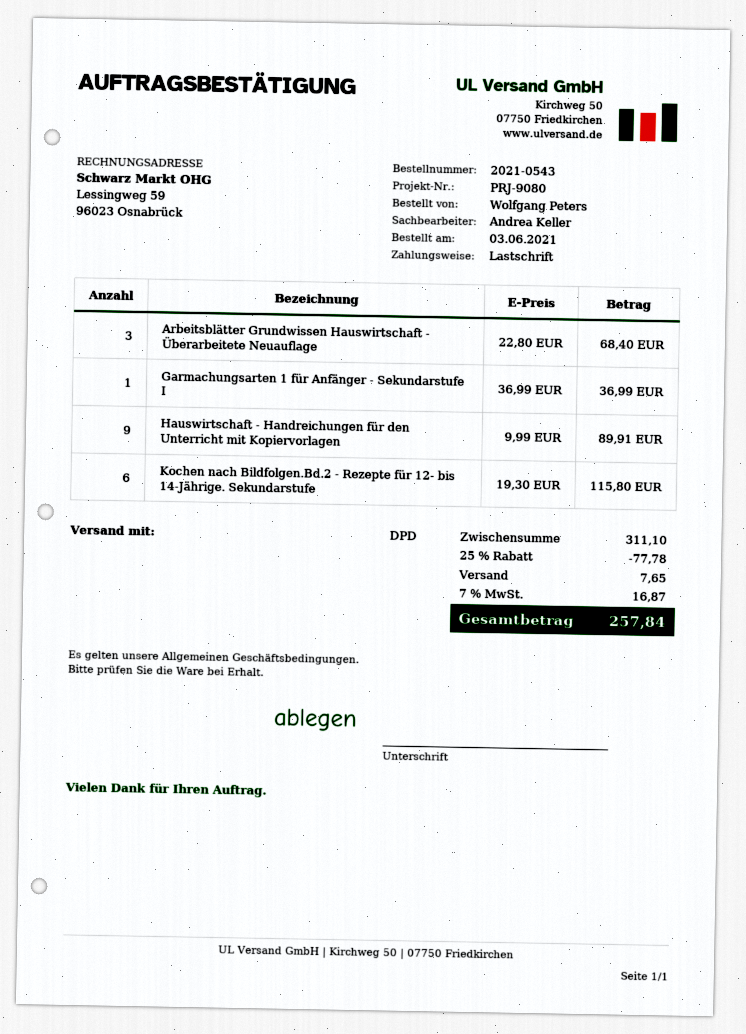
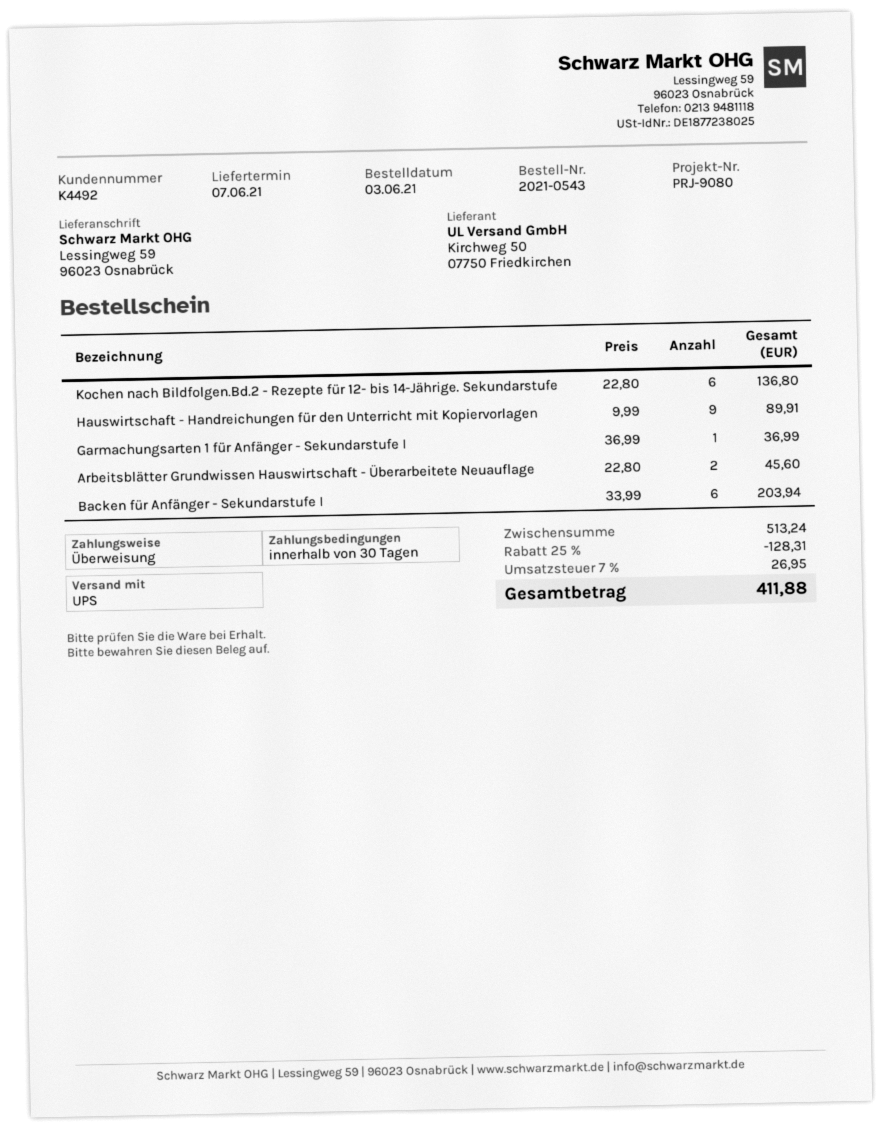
payment method: direct debit -> bank transfer
shipping method: DPD -> UPS
Arbeitsblätter Grundwissen Hauswirtschaft - Überarbeitete Neuauflage: 3 x 22.80 = 68.40 -> 2 x 22.80 = 45.60
Kochen nach Bildfolgen.Bd.2 - Rezepte für 12- bis 14-Jährige. Sekundarstufe: 6 x 19.30 = 115.80 -> 6 x 22.80 = 136.80
Backen für Anfänger - Sekundarstufe I: none -> 6 x 33.99 = 203.94
subtotal: 311.10 -> 513.24
discount: 25% = 77.78 -> 25% = 128.31
shipping: 7.65 -> none
tax: 7% = 16.87 -> 7% = 26.95
total: 257.84 -> 411.88

